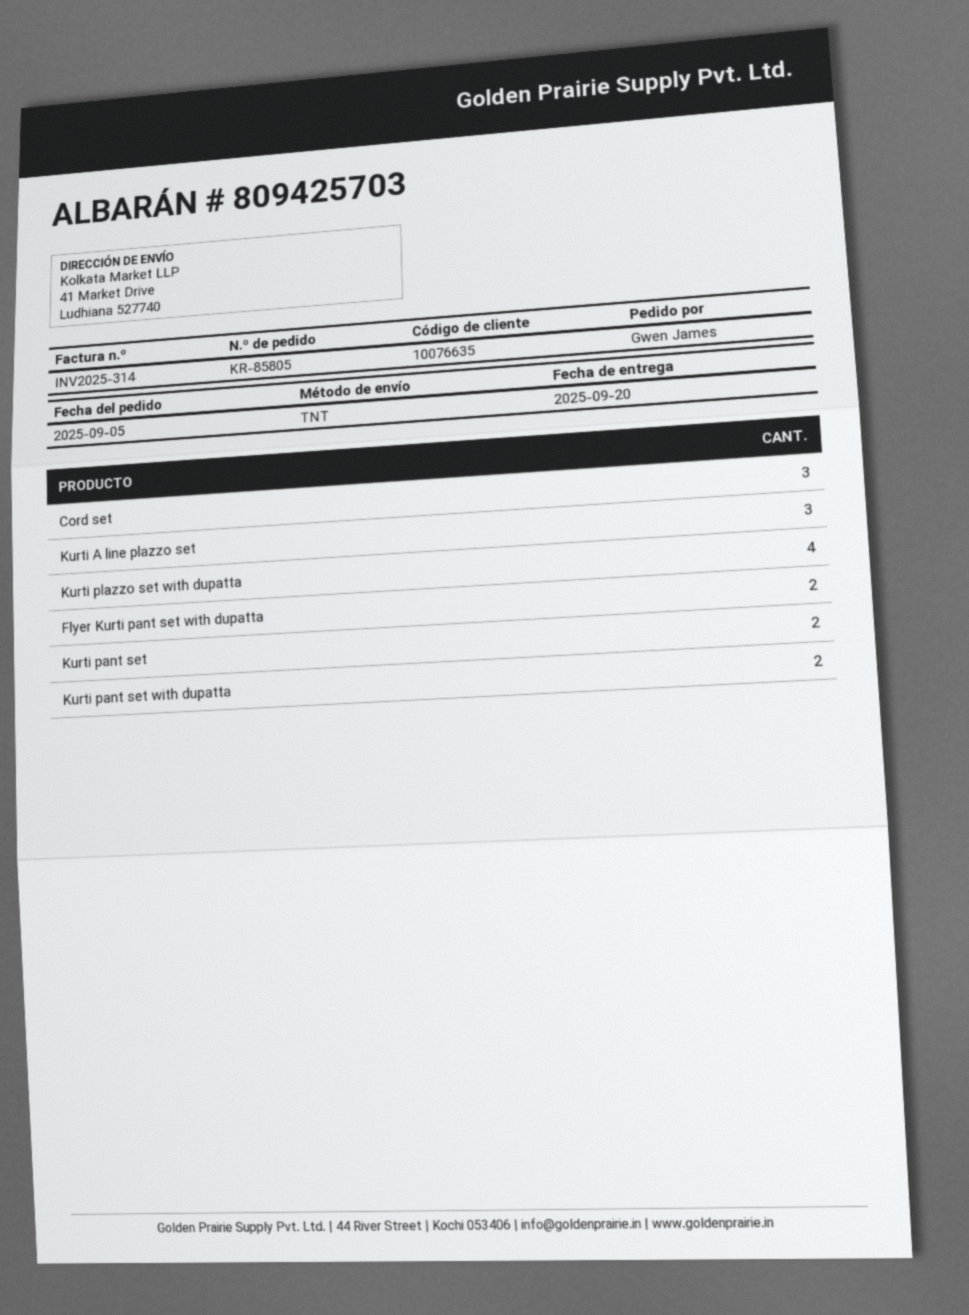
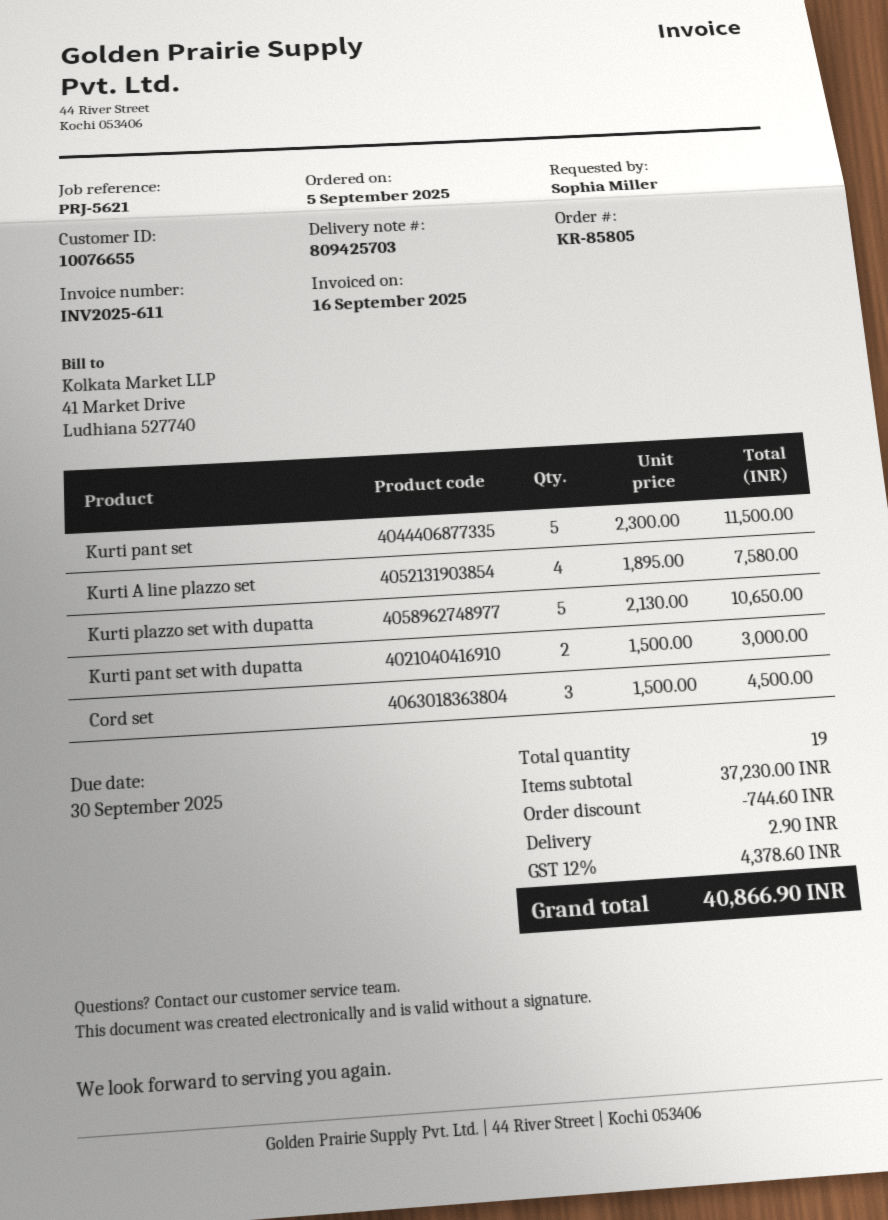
invoice number: INV2025-314 -> INV2025-611
customer number: 10076635 -> 10076655
ordered by: Gwen James -> Sophia Miller
Kurti A line plazzo set: 3 -> 4
Kurti plazzo set with dupatta: 4 -> 5
Flyer Kurti pant set with dupatta: 2 -> none
Kurti pant set: 2 -> 5

